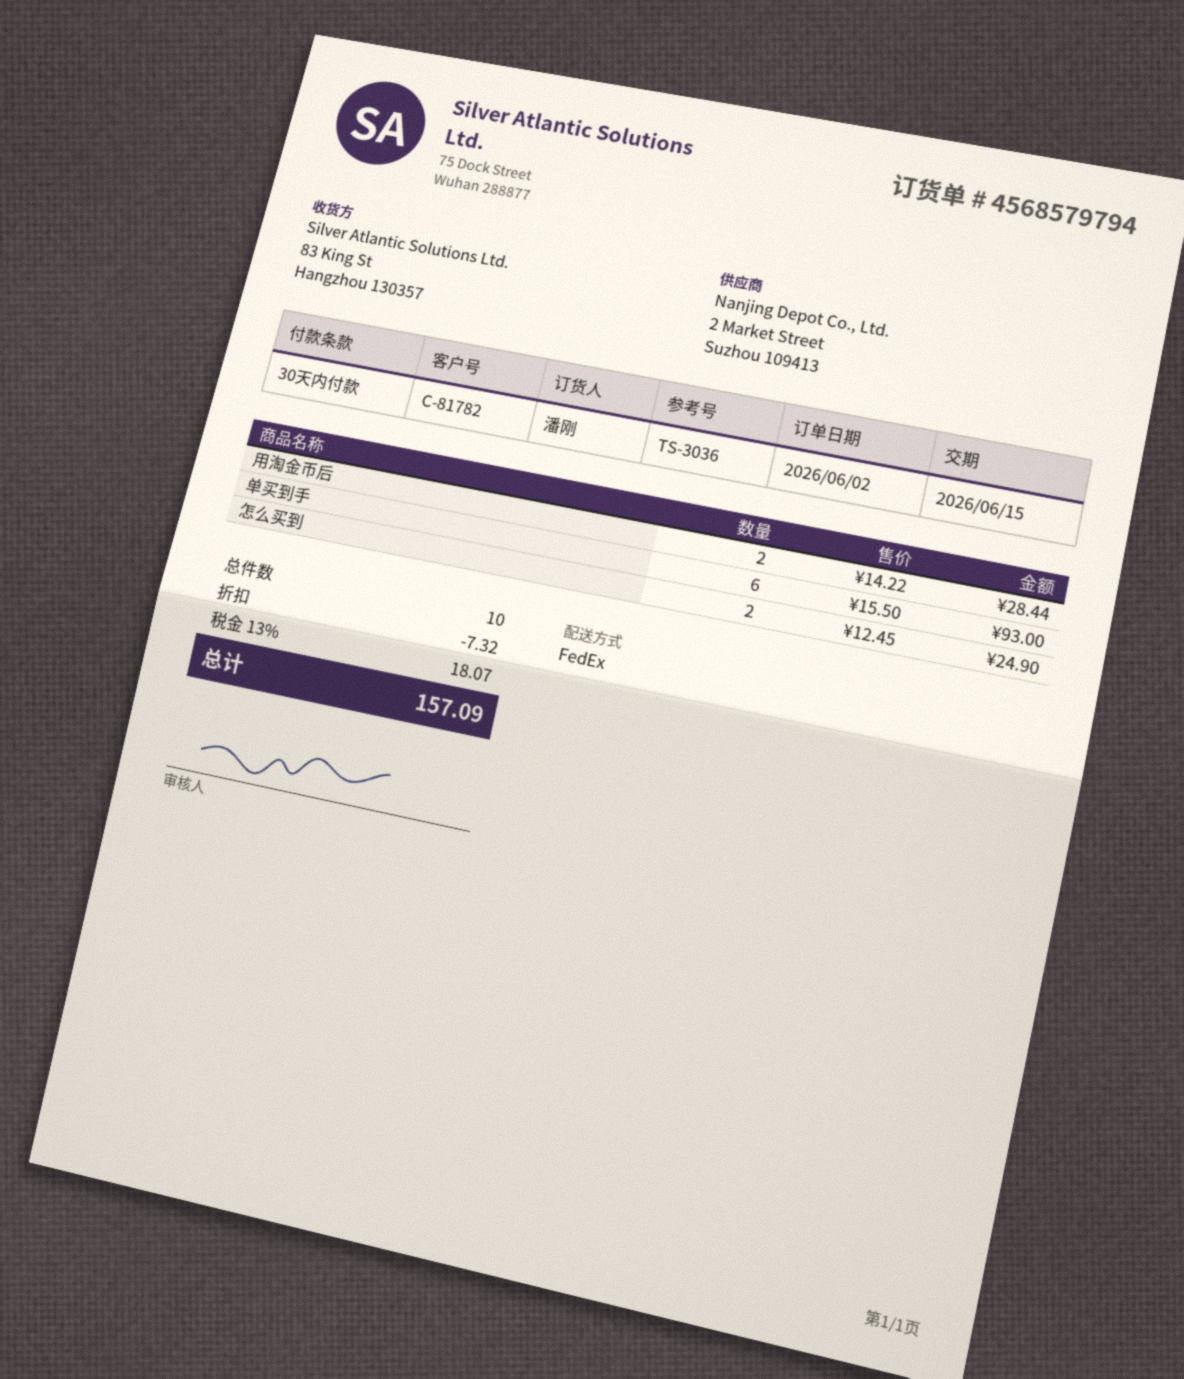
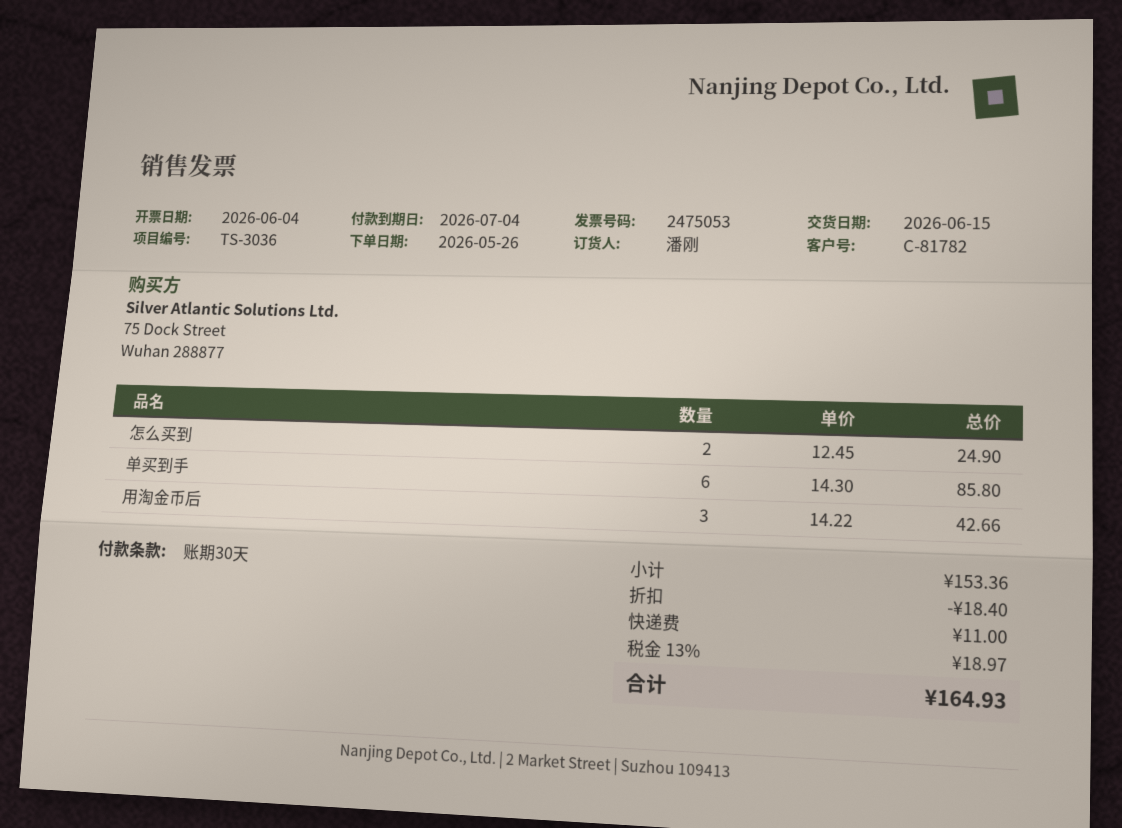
order date: 2026-06-02 -> 2026-05-26
用淘金币后: 2 x 14.22 = 28.44 -> 3 x 14.22 = 42.66
单买到手: 6 x 15.50 = 93.00 -> 6 x 14.30 = 85.80
discount: 7.32 -> 18.40
shipping: none -> 11.00
tax: 13% = 18.07 -> 13% = 18.97
total: 157.09 -> 164.93

